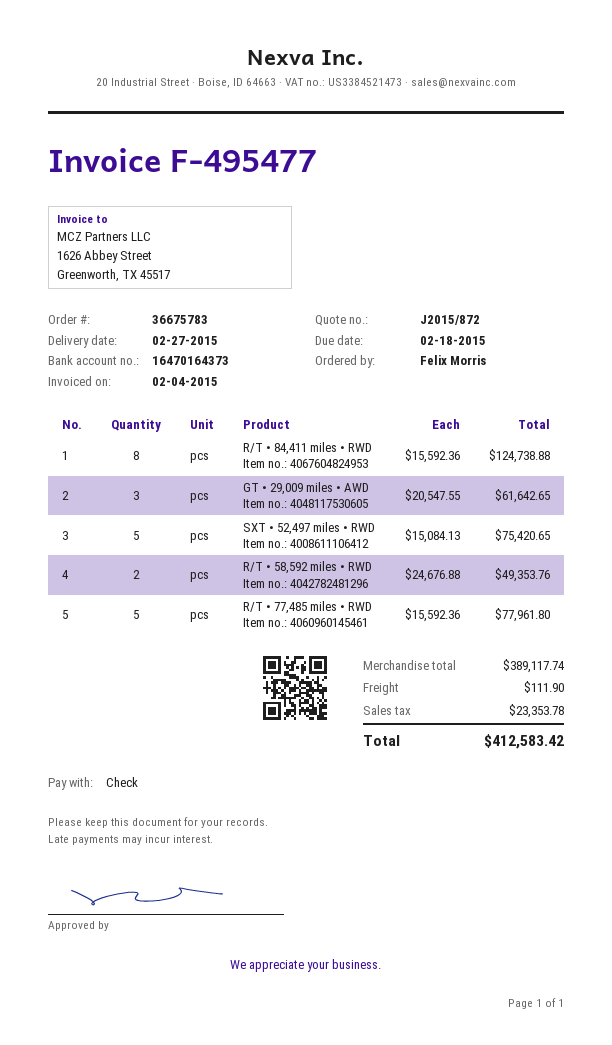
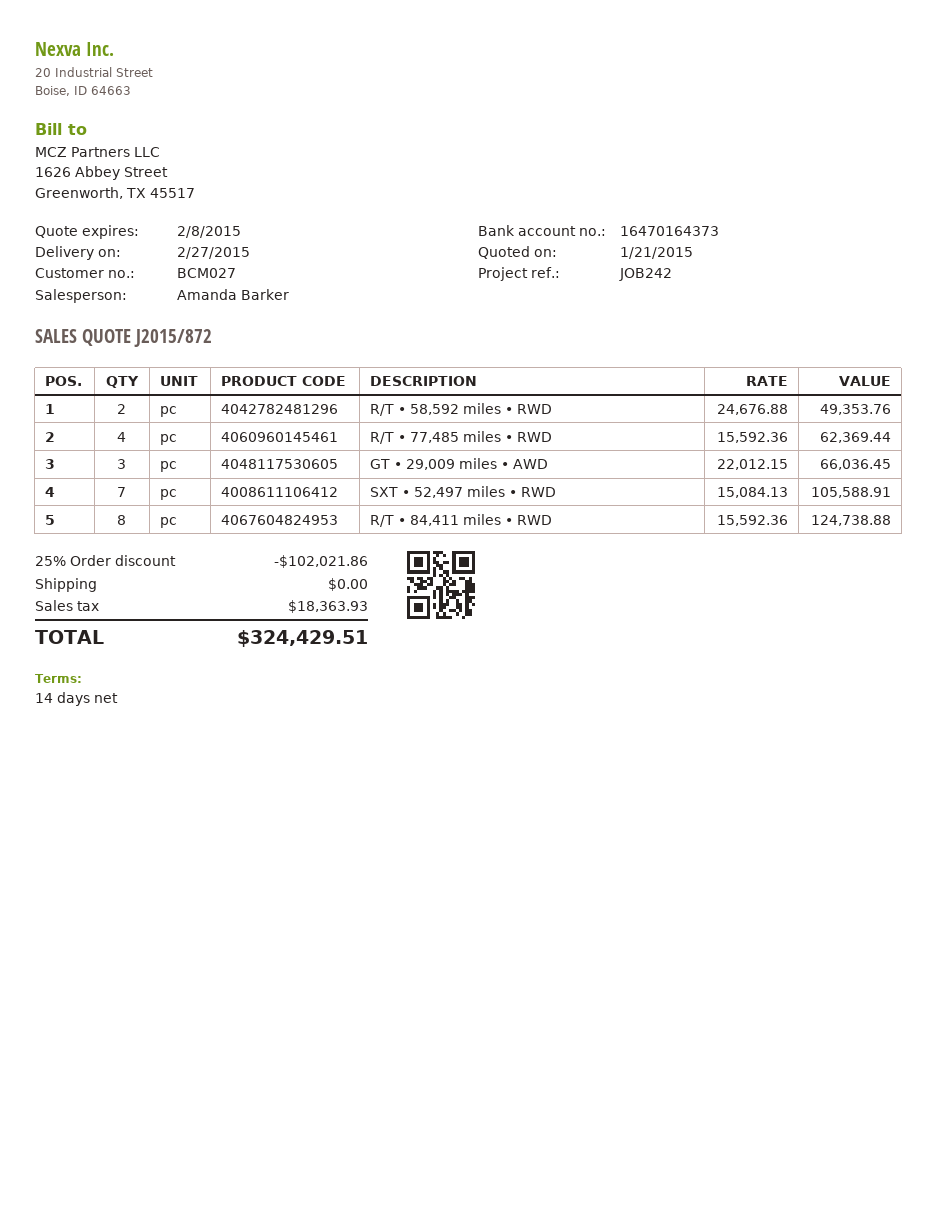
GT • 29,009 miles • AWD: 3 x 20547.55 = 61642.65 -> 3 x 22012.15 = 66036.45
SXT • 52,497 miles • RWD: 5 x 15084.13 = 75420.65 -> 7 x 15084.13 = 105588.91
R/T • 77,485 miles • RWD: 5 x 15592.36 = 77961.80 -> 4 x 15592.36 = 62369.44
discount: none -> 25% = 102021.86
shipping: 111.90 -> 0.00
tax: 23353.78 -> 18363.93
total: 412583.42 -> 324429.51

